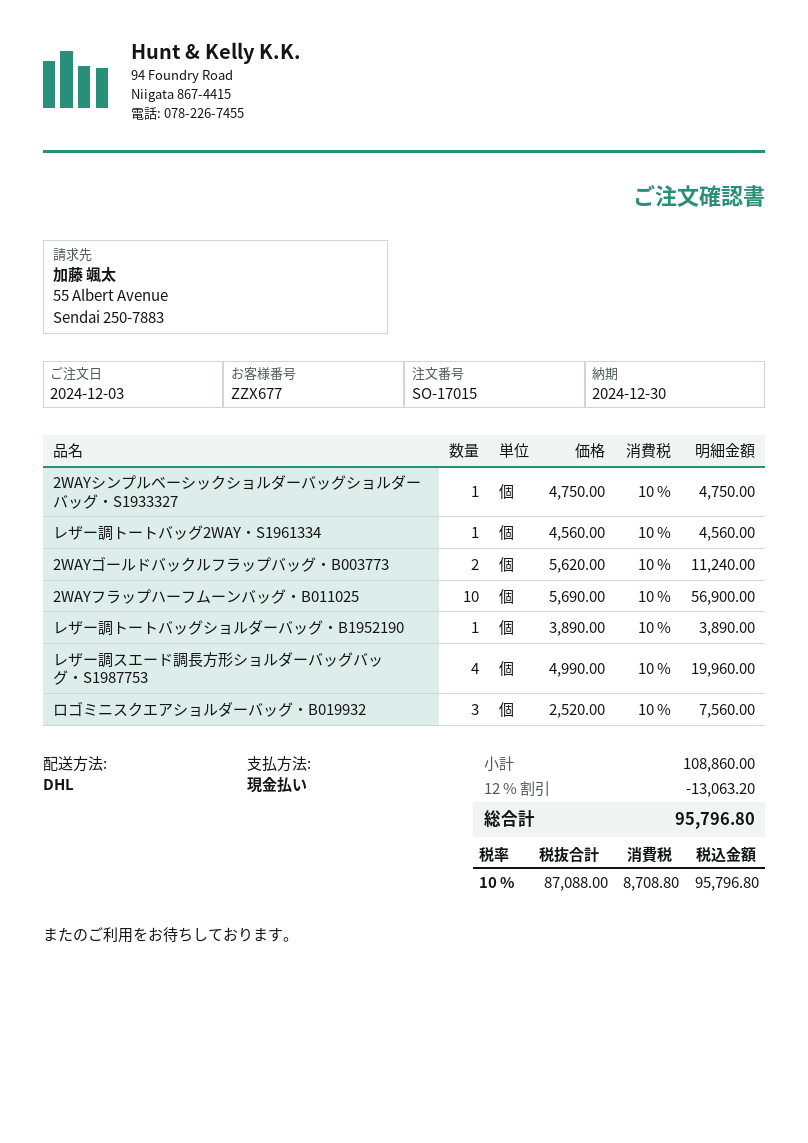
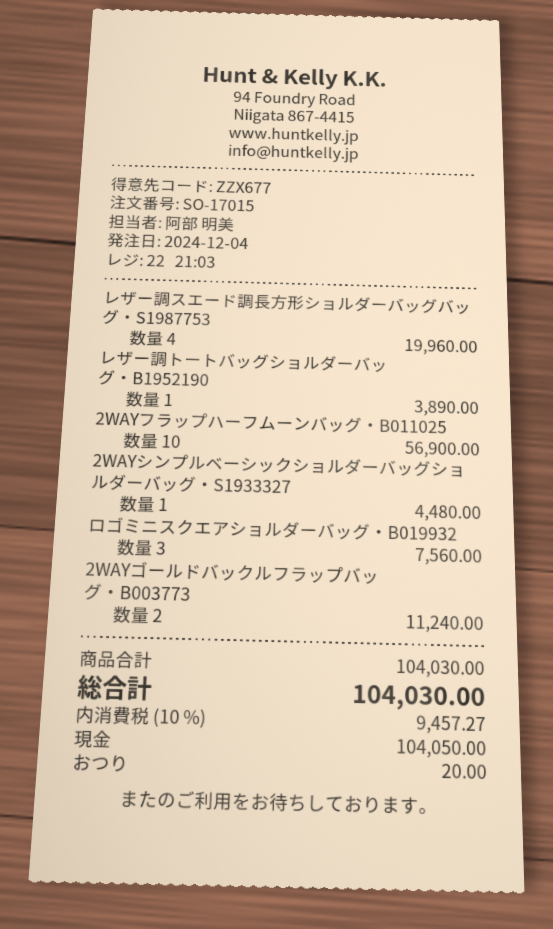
order date: 2024-12-03 -> 2024-12-04
2WAYシンプルベーシックショルダーバッグショルダーバッグ・S1933327: 1 for 4750.00 -> 1 for 4480.00
レザー調トートバッグ2WAY・S1961334: 1 for 4560.00 -> none
subtotal: 108860.00 -> 104030.00
discount: 12% = 13063.20 -> none
tax: 10% = 8708.80 -> 10% = 9457.27
total: 95796.80 -> 104030.00

